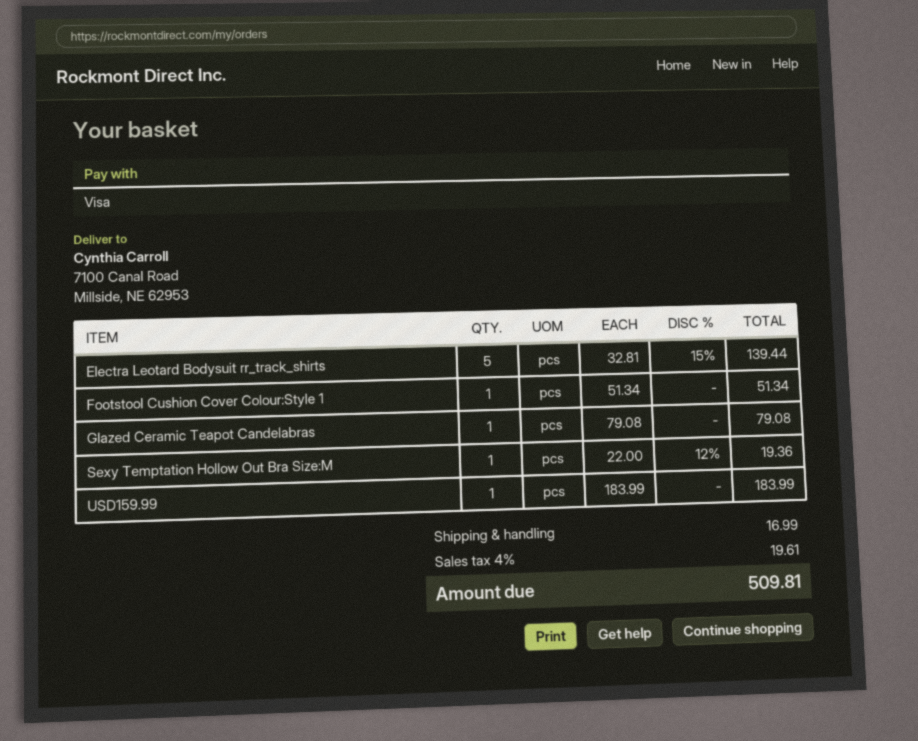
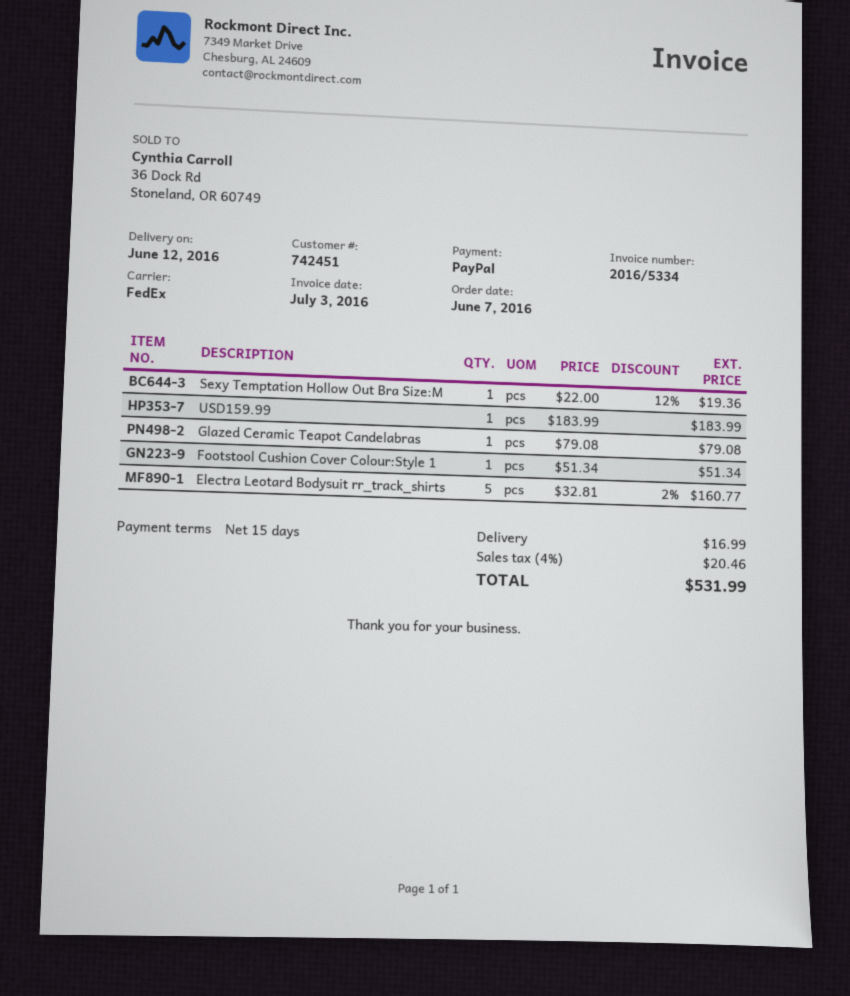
payment method: Visa -> PayPal
Electra Leotard Bodysuit rr_track_shirts: 5 x 32.81 - 15% = 139.44 -> 5 x 32.81 - 2% = 160.77
tax: 4% = 19.61 -> 4% = 20.46
total: 509.81 -> 531.99

